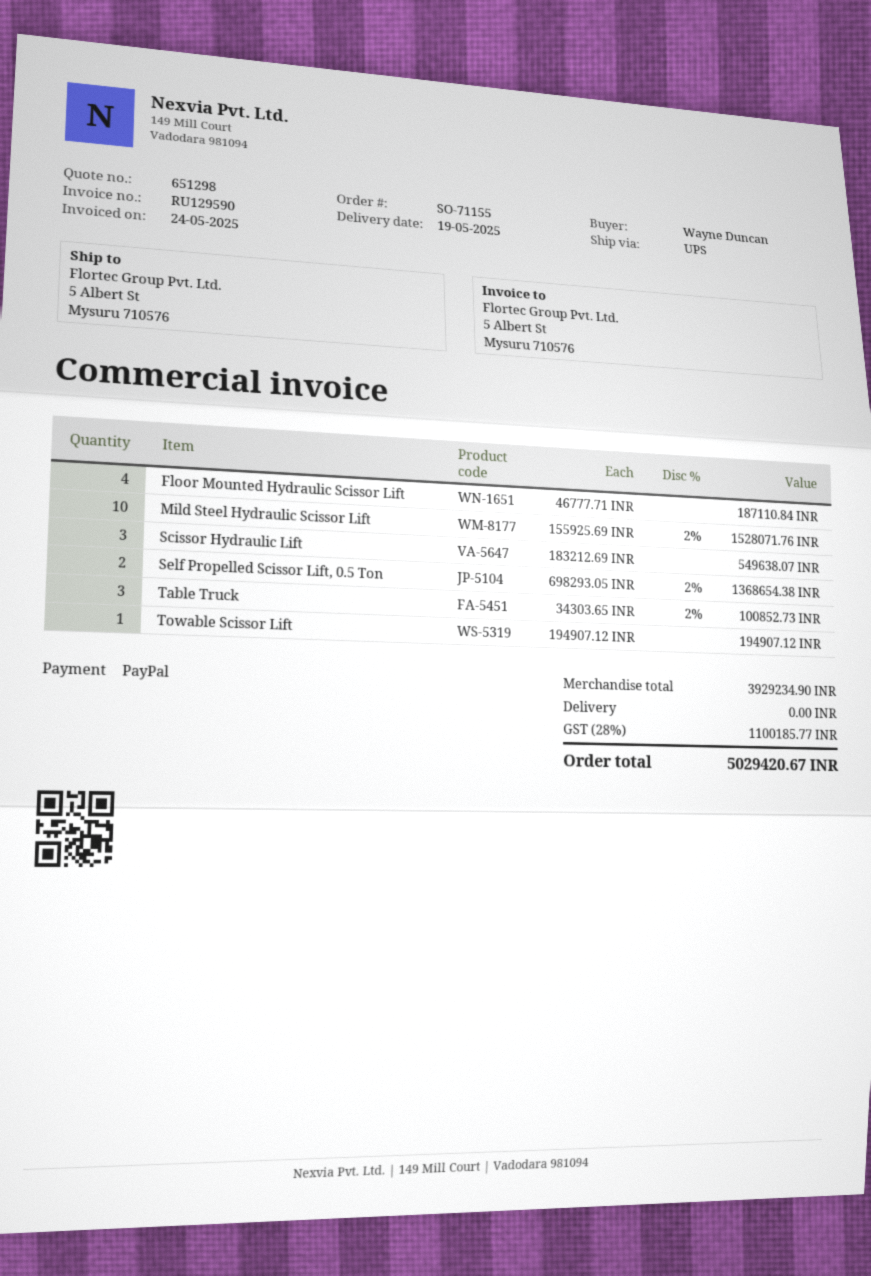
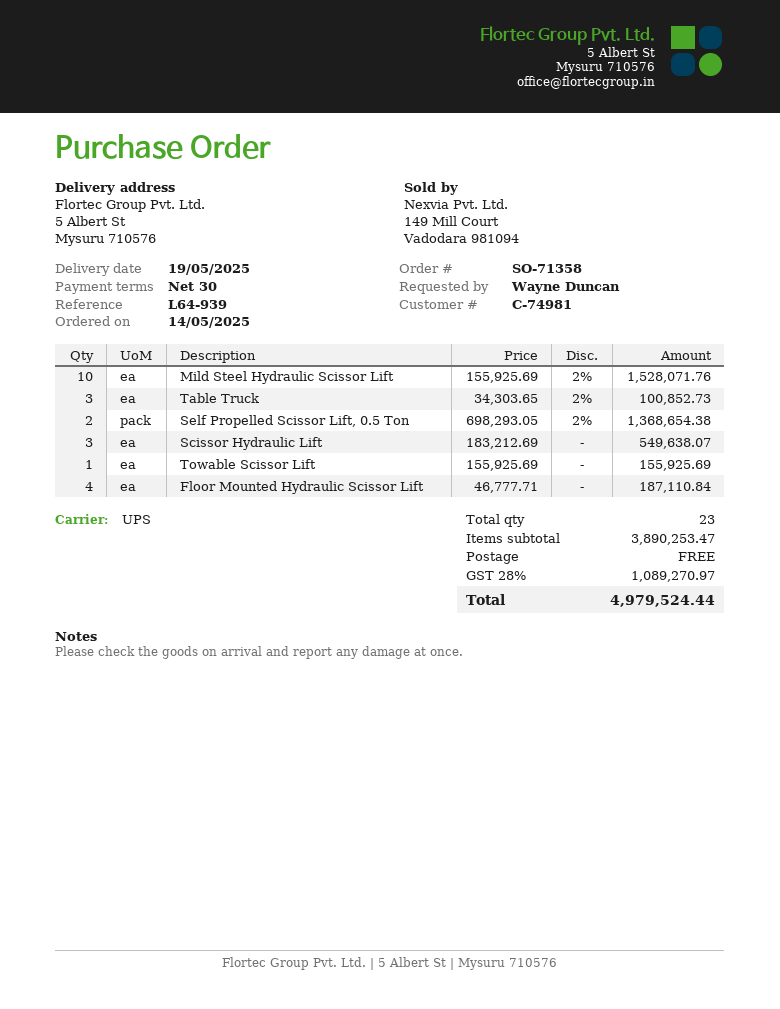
order number: SO-71155 -> SO-71358
Towable Scissor Lift: 1 x 194907.12 = 194907.12 -> 1 x 155925.69 = 155925.69
subtotal: 3929234.90 -> 3890253.47
tax: 28% = 1100185.77 -> 28% = 1089270.97
total: 5029420.67 -> 4979524.44

